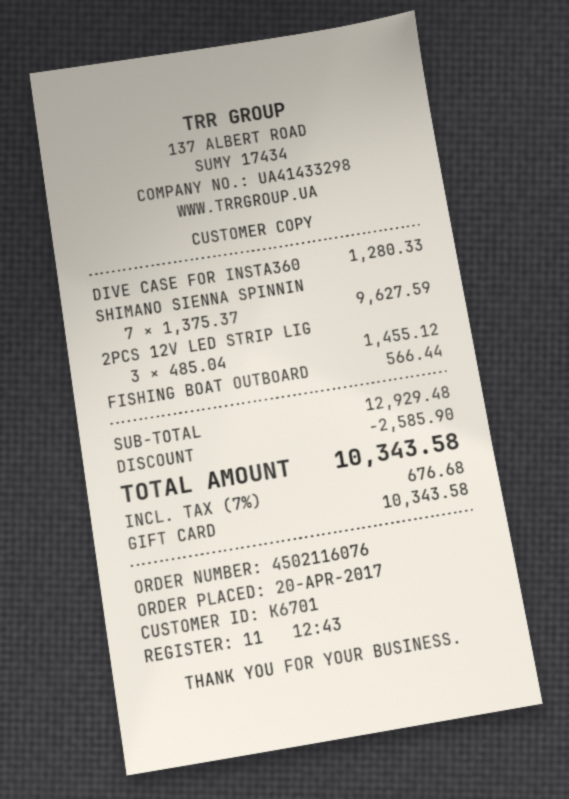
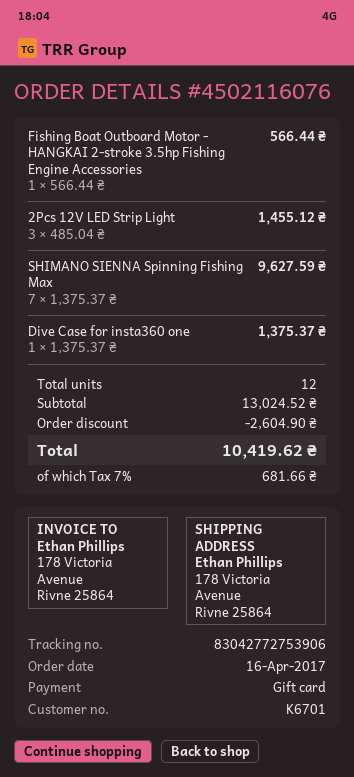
order date: 2017-04-20 -> 2017-04-16
DIVE CASE FOR INSTA360: 1 x 1280.33 = 1280.33 -> 1 x 1375.37 = 1375.37
subtotal: 12929.48 -> 13024.52
discount: 2585.90 -> 2604.90
tax: 7% = 676.68 -> 7% = 681.66
total: 10343.58 -> 10419.62

